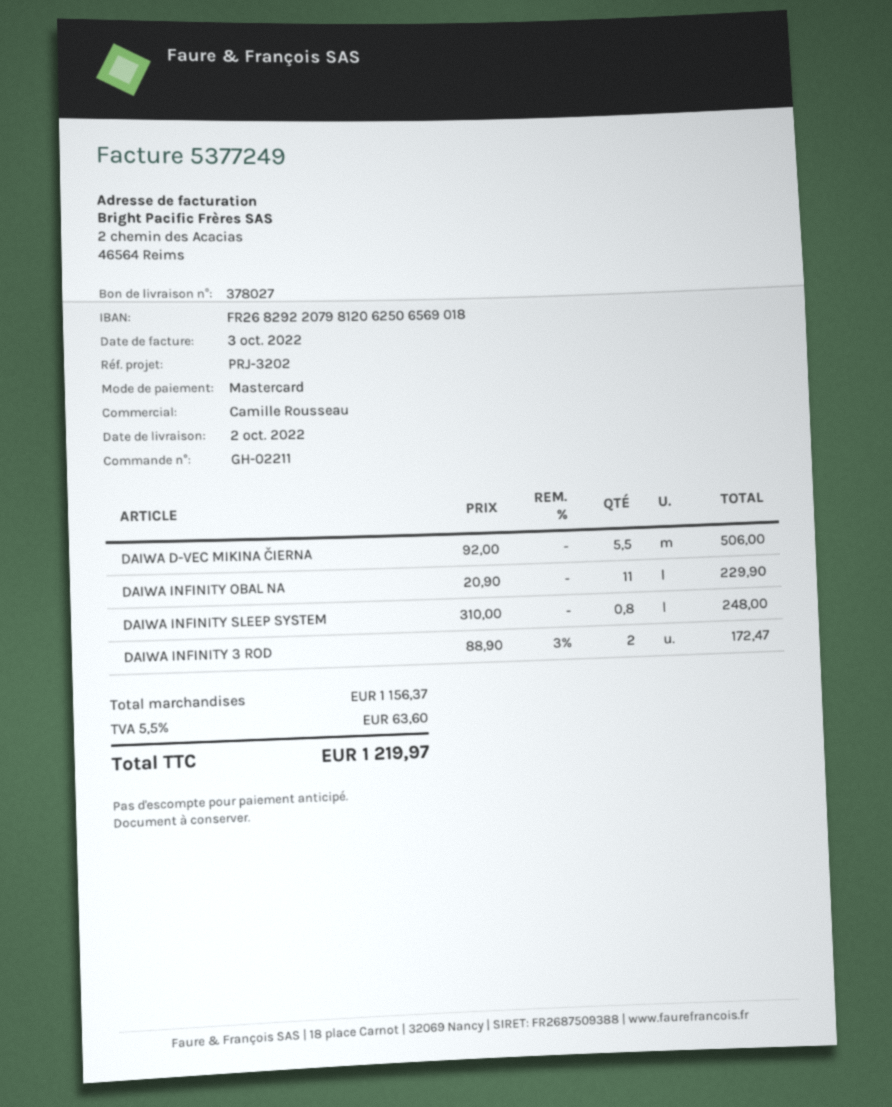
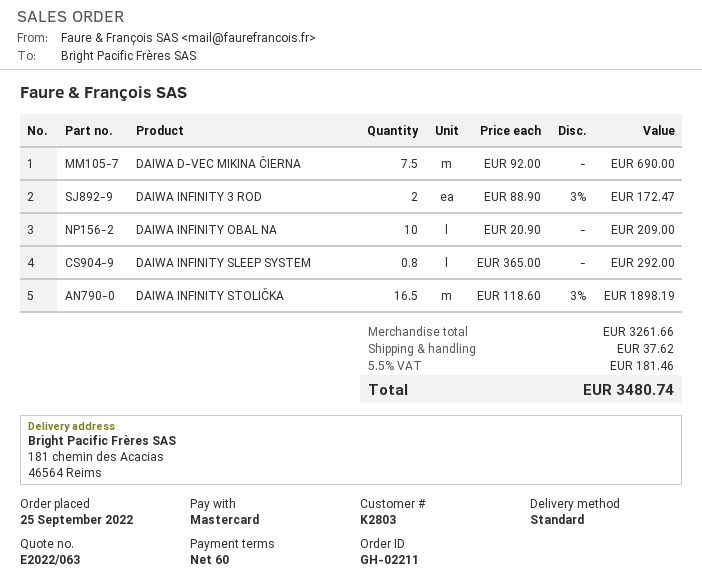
DAIWA D-VEC MIKINA ČIERNA: 5.5 x 92.00 = 506.00 -> 7.5 x 92.00 = 690.00
DAIWA INFINITY OBAL NA: 11 x 20.90 = 229.90 -> 10 x 20.90 = 209.00
DAIWA INFINITY SLEEP SYSTEM: 0.8 x 310.00 = 248.00 -> 0.8 x 365.00 = 292.00
DAIWA INFINITY STOLIČKA: none -> 16.5 x 118.60 - 3% = 1898.19
subtotal: 1156.37 -> 3261.66
shipping: none -> 37.62
tax: 5.5% = 63.60 -> 5.5% = 181.46
total: 1219.97 -> 3480.74

